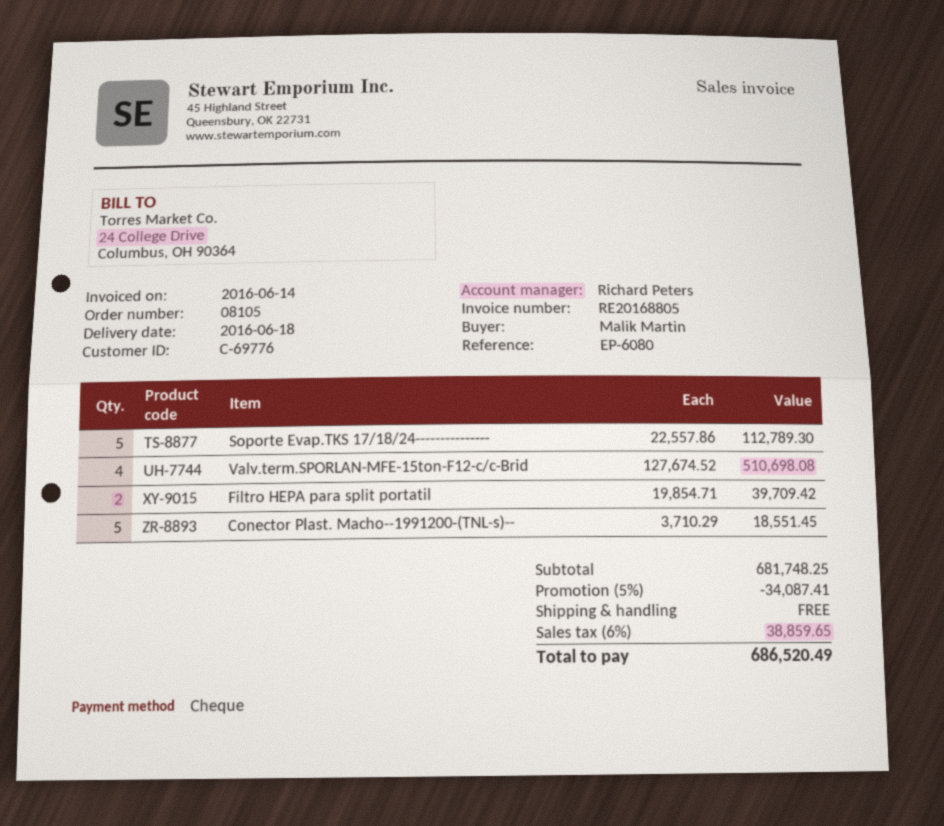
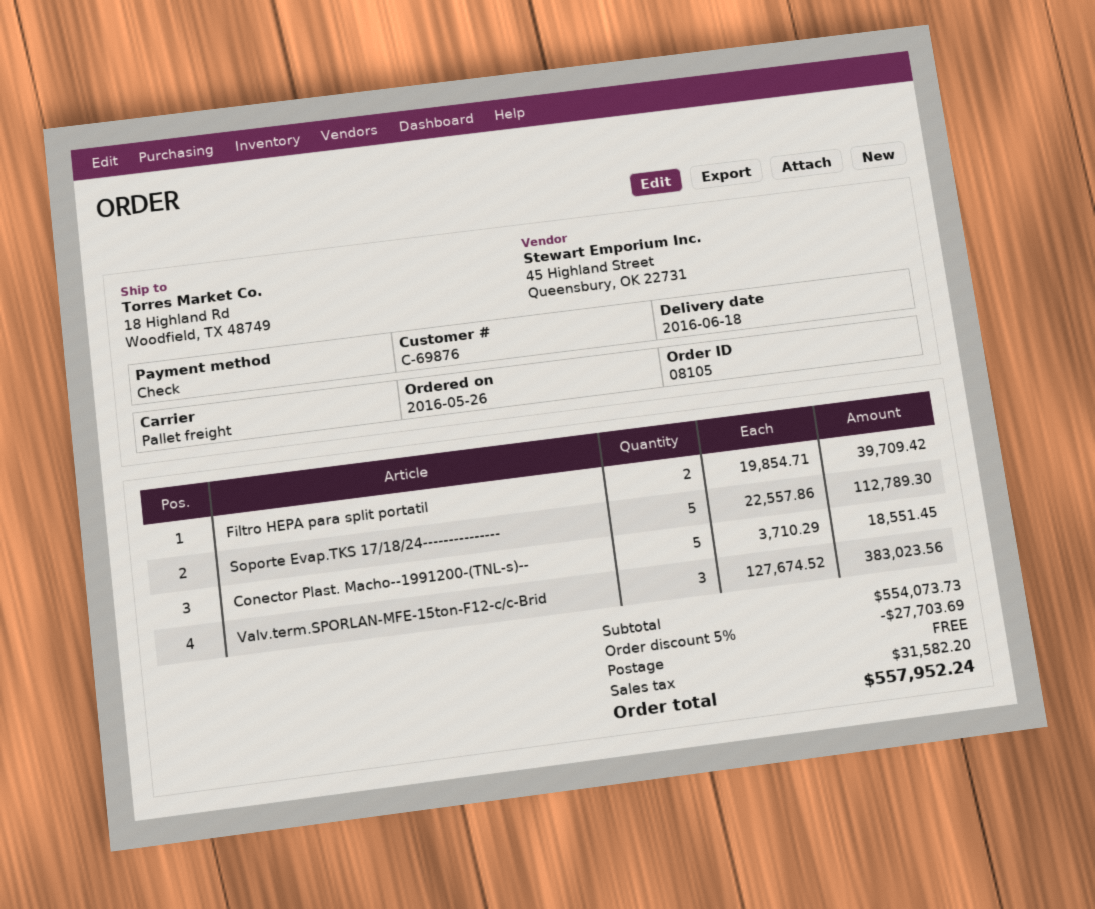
customer number: C-69776 -> C-69876
Valv.term.SPORLAN-MFE-15ton-F12-c/c-Brid: 4 x 127674.52 = 510698.08 -> 3 x 127674.52 = 383023.56
subtotal: 681748.25 -> 554073.73
discount: 5% = 34087.41 -> 5% = 27703.69
tax: 38859.65 -> 31582.20
total: 686520.49 -> 557952.24

